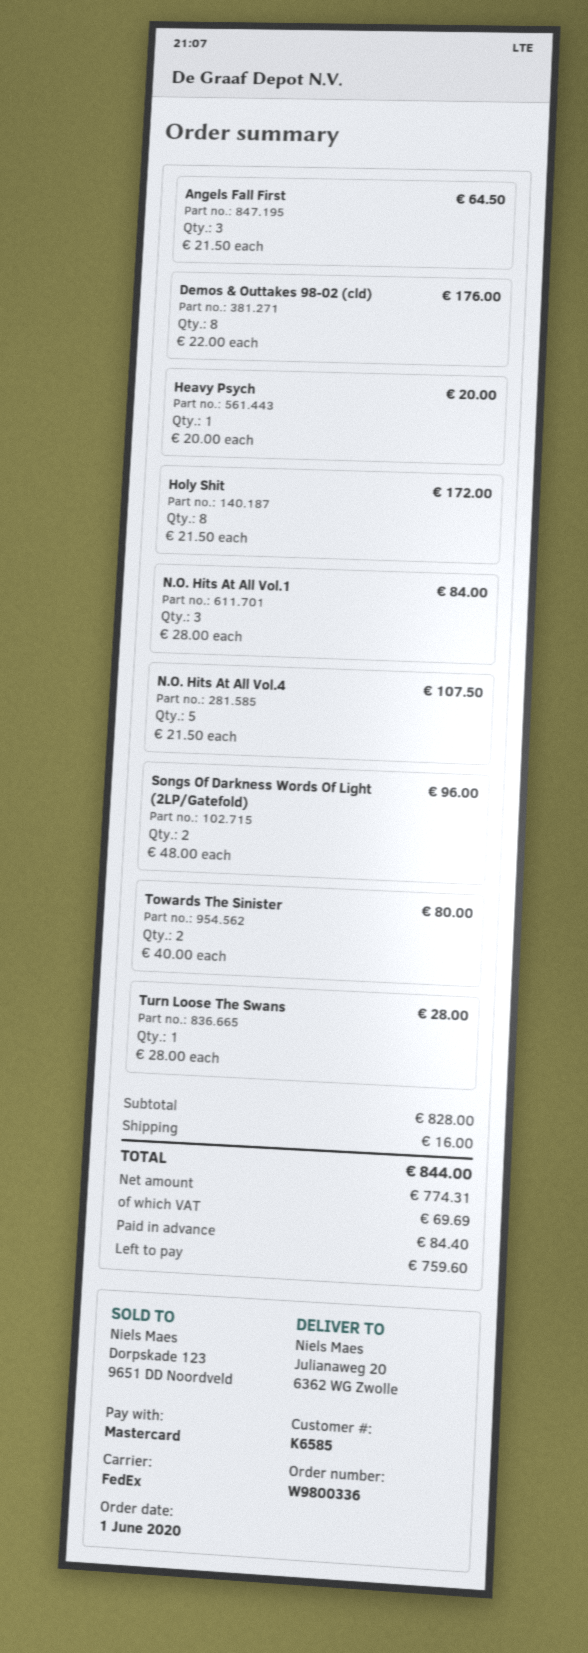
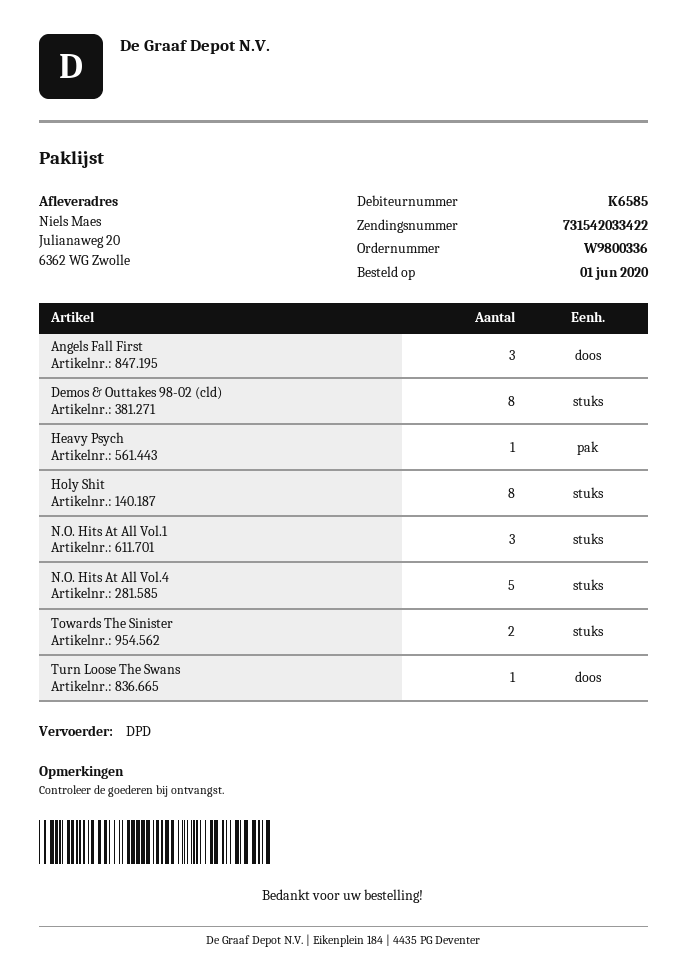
shipping method: FedEx -> DPD
Songs Of Darkness Words Of Light (2LP/Gatefold): 2 -> none

